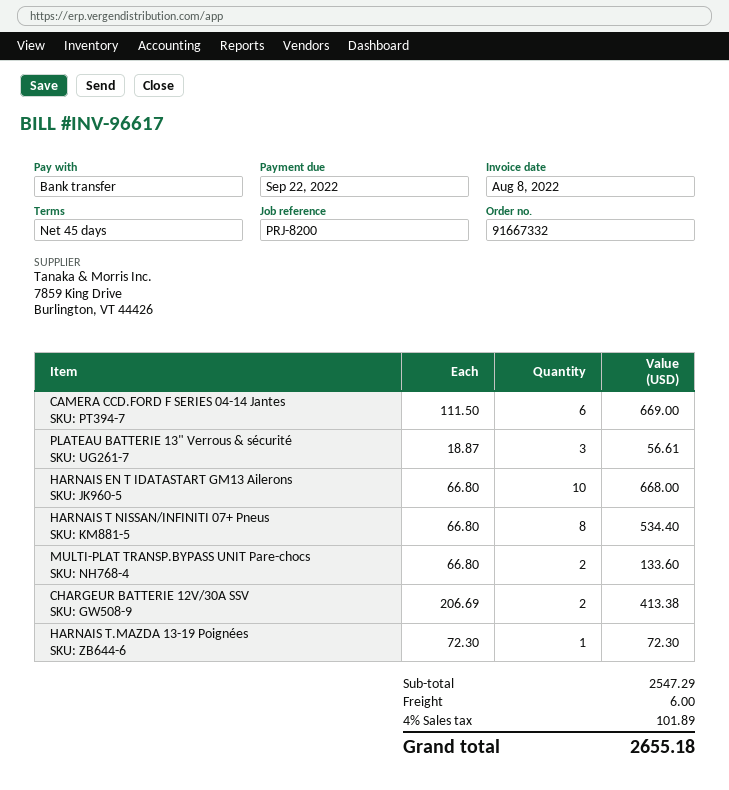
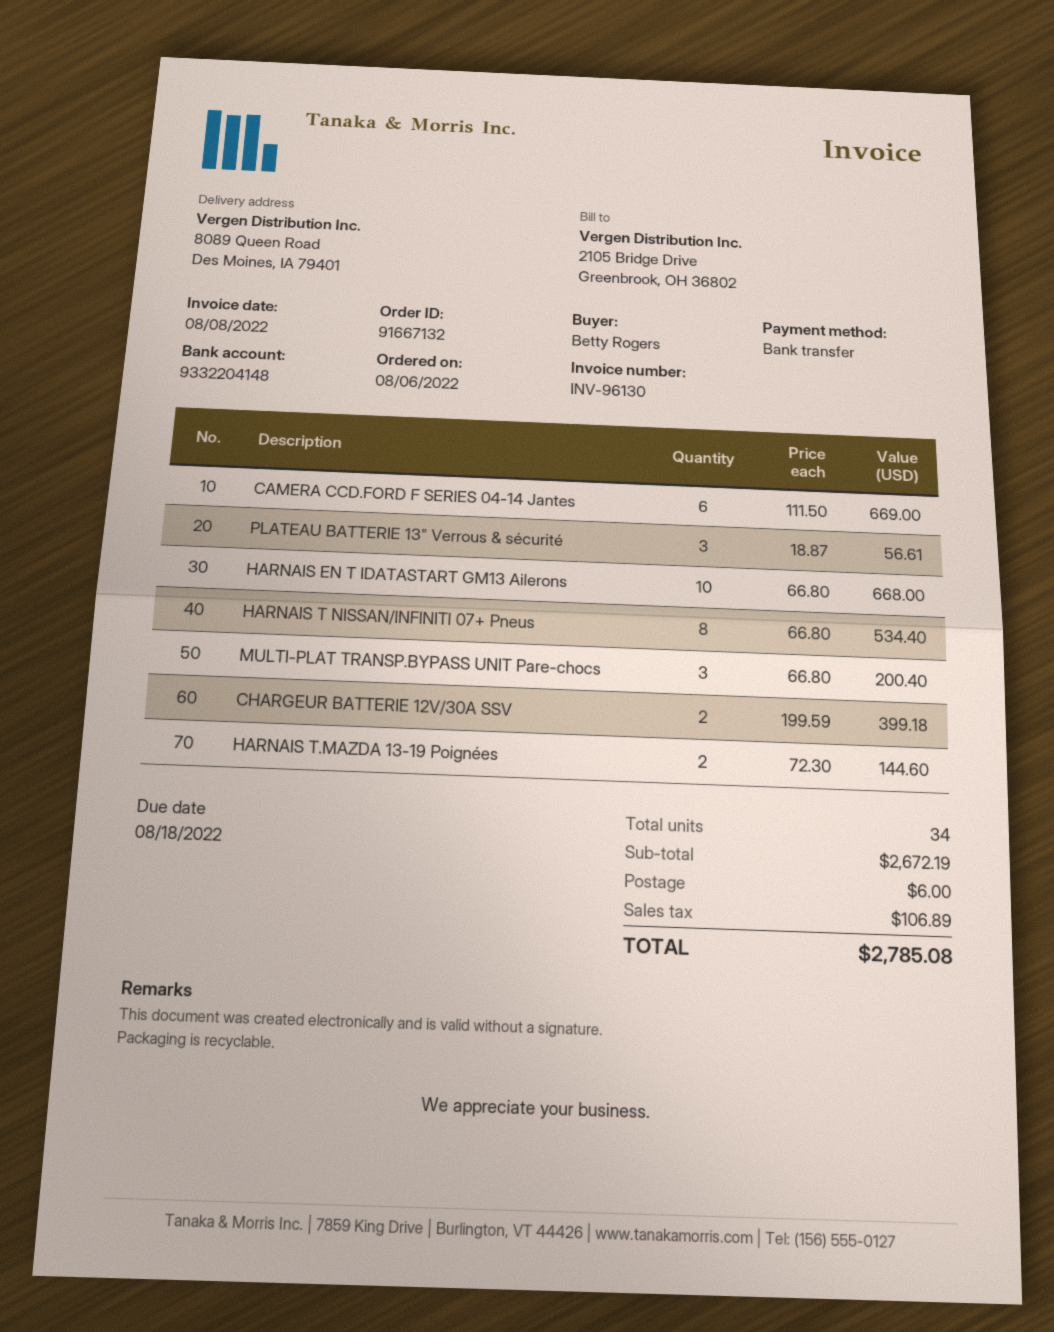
order number: 91667332 -> 91667132
invoice number: INV-96617 -> INV-96130
due date: 2022-09-22 -> 2022-08-18
MULTI-PLAT TRANSP.BYPASS UNIT Pare-chocs: 2 x 66.80 = 133.60 -> 3 x 66.80 = 200.40
CHARGEUR BATTERIE 12V/30A SSV: 2 x 206.69 = 413.38 -> 2 x 199.59 = 399.18
HARNAIS T.MAZDA 13-19 Poignées: 1 x 72.30 = 72.30 -> 2 x 72.30 = 144.60
subtotal: 2547.29 -> 2672.19
tax: 101.89 -> 106.89
total: 2655.18 -> 2785.08

